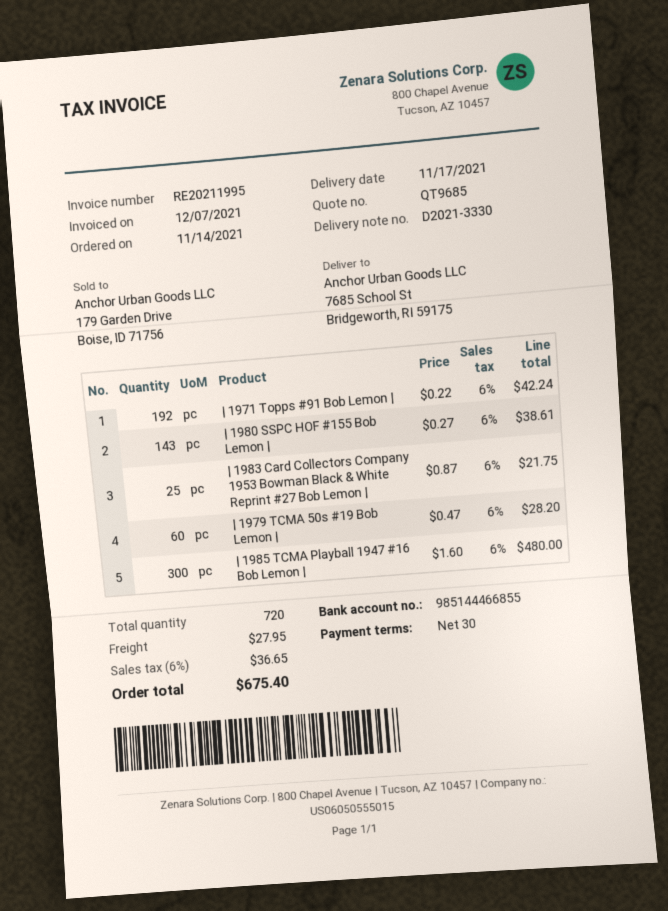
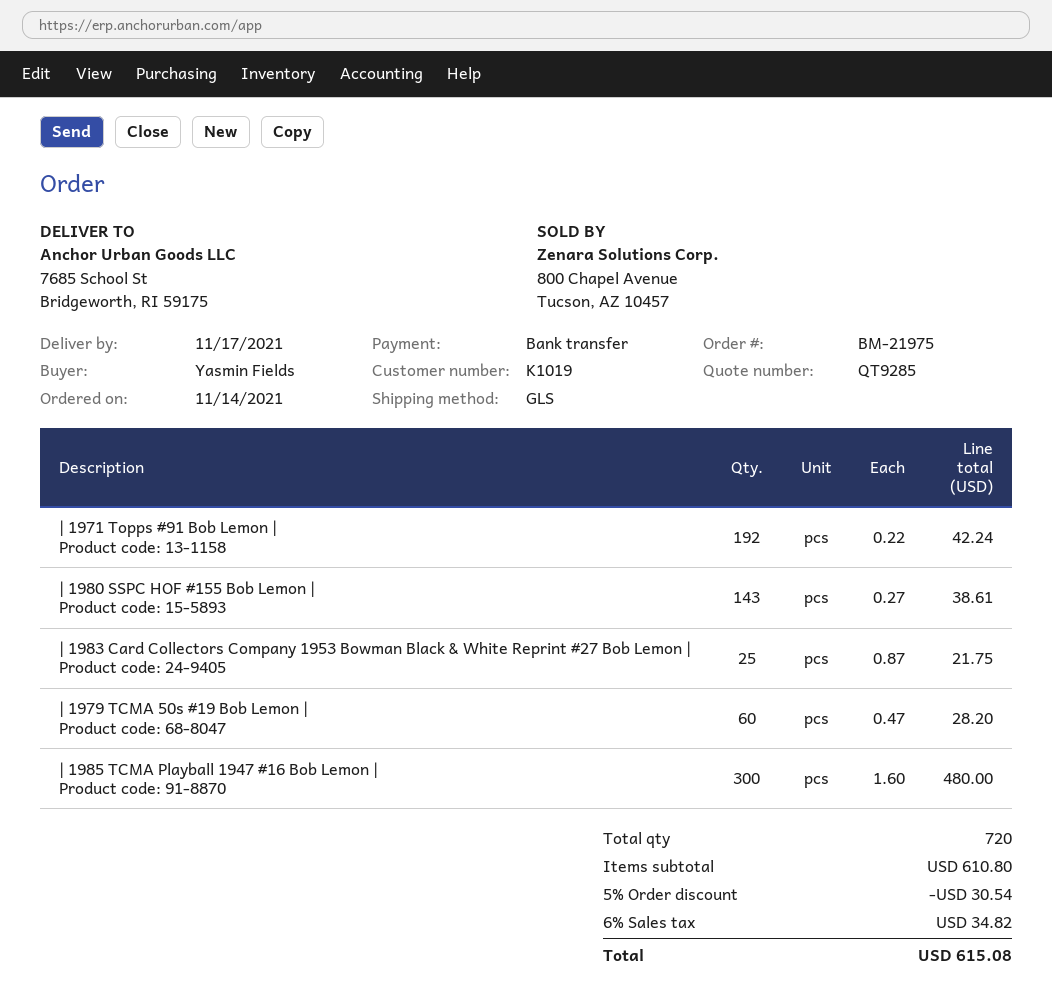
quote number: QT9685 -> QT9285
discount: none -> 5% = 30.54
shipping: 27.95 -> none
tax: 6% = 36.65 -> 6% = 34.82
total: 675.40 -> 615.08

